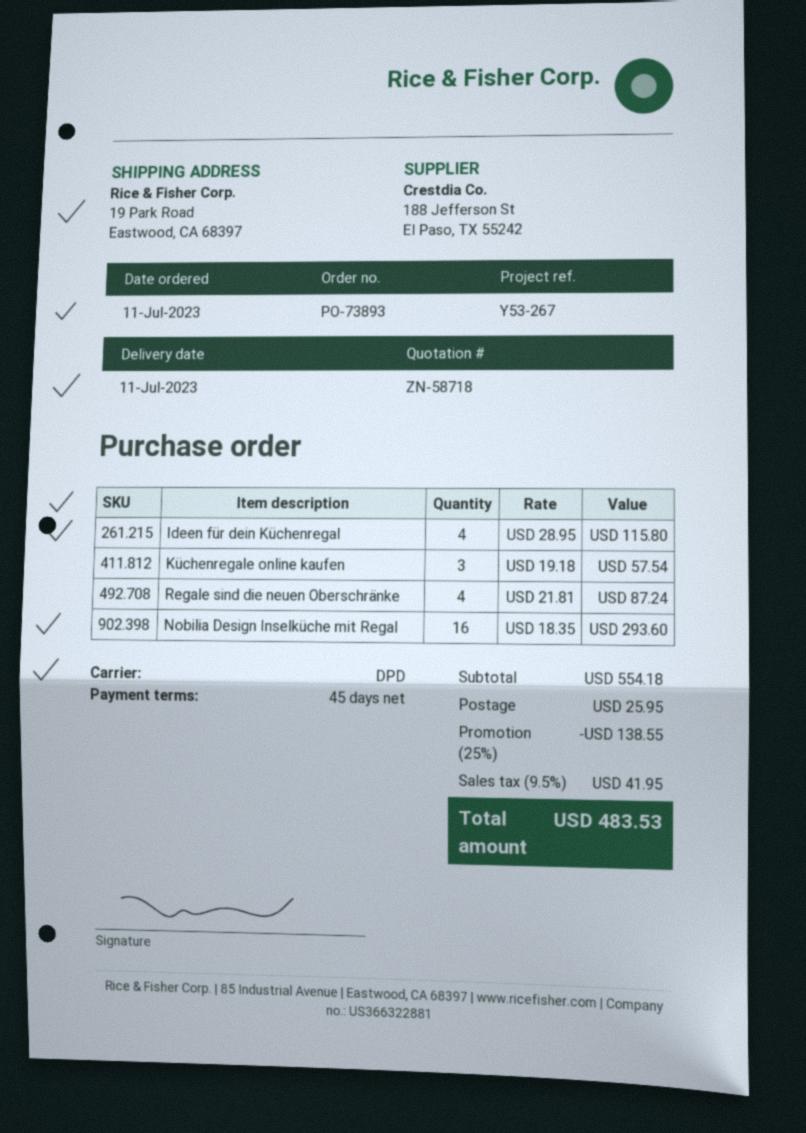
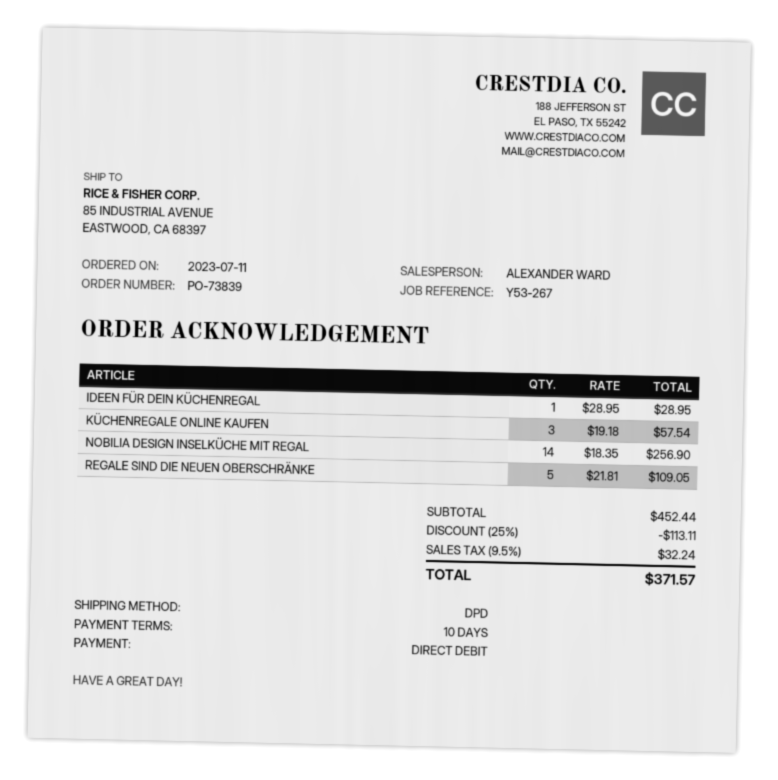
order number: PO-73893 -> PO-73839
payment terms: 45 days -> 10 days
ship to: 19 Park Road, Eastwood, CA 68397 -> 85 INDUSTRIAL AVENUE, EASTWOOD, CA 68397
Ideen für dein Küchenregal: 4 x 28.95 = 115.80 -> 1 x 28.95 = 28.95
Regale sind die neuen Oberschränke: 4 x 21.81 = 87.24 -> 5 x 21.81 = 109.05
Nobilia Design Inselküche mit Regal: 16 x 18.35 = 293.60 -> 14 x 18.35 = 256.90
subtotal: 554.18 -> 452.44
discount: 25% = 138.55 -> 25% = 113.11
shipping: 25.95 -> none
tax: 9.5% = 41.95 -> 9.5% = 32.24
total: 483.53 -> 371.57

